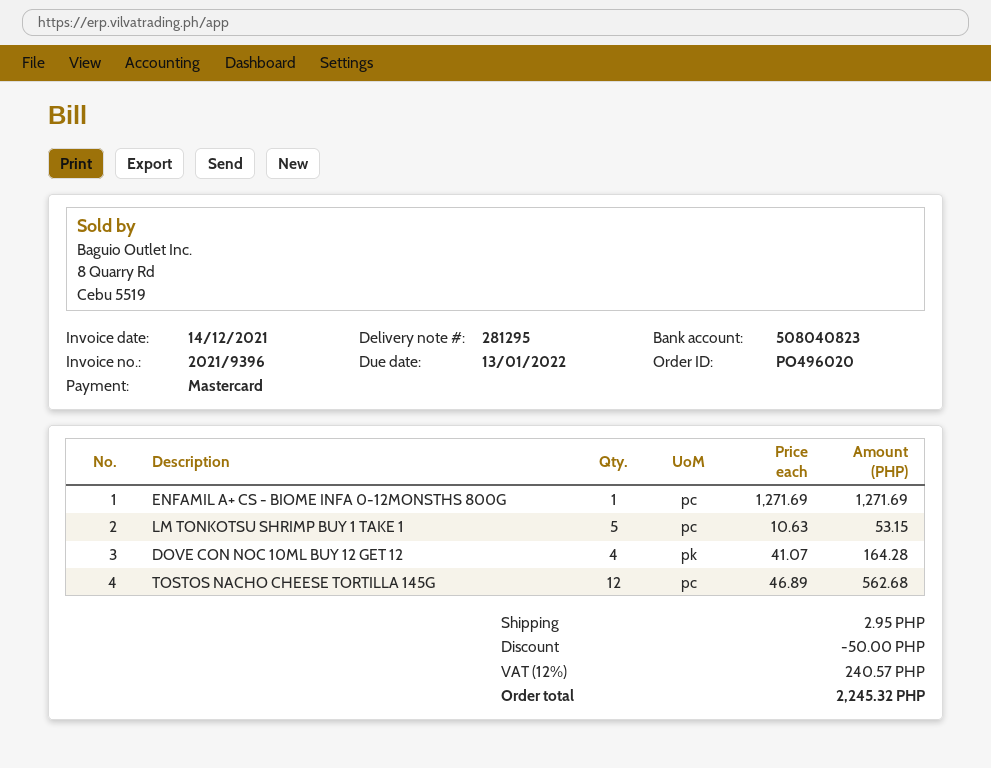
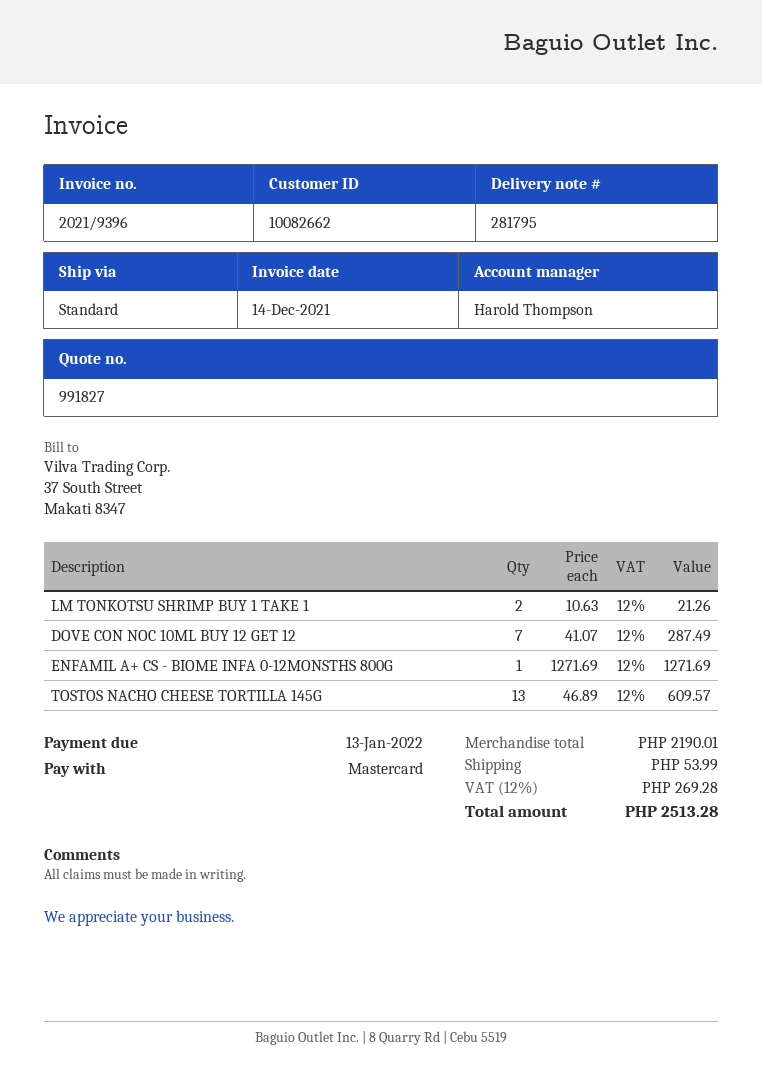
delivery note number: 281295 -> 281795
LM TONKOTSU SHRIMP BUY 1 TAKE 1: 5 x 10.63 = 53.15 -> 2 x 10.63 = 21.26
DOVE CON NOC 10ML BUY 12 GET 12: 4 x 41.07 = 164.28 -> 7 x 41.07 = 287.49
TOSTOS NACHO CHEESE TORTILLA 145G: 12 x 46.89 = 562.68 -> 13 x 46.89 = 609.57
discount: 50.00 -> none
shipping: 2.95 -> 53.99
tax: 12% = 240.57 -> 12% = 269.28
total: 2245.32 -> 2513.28

